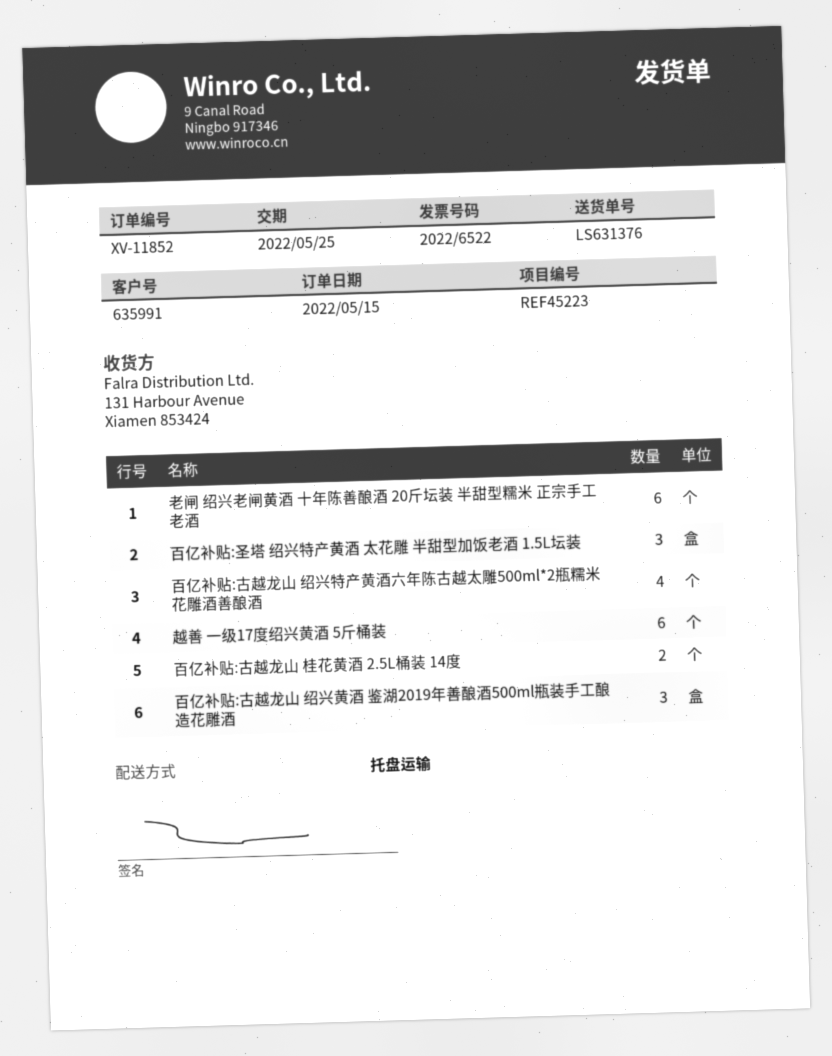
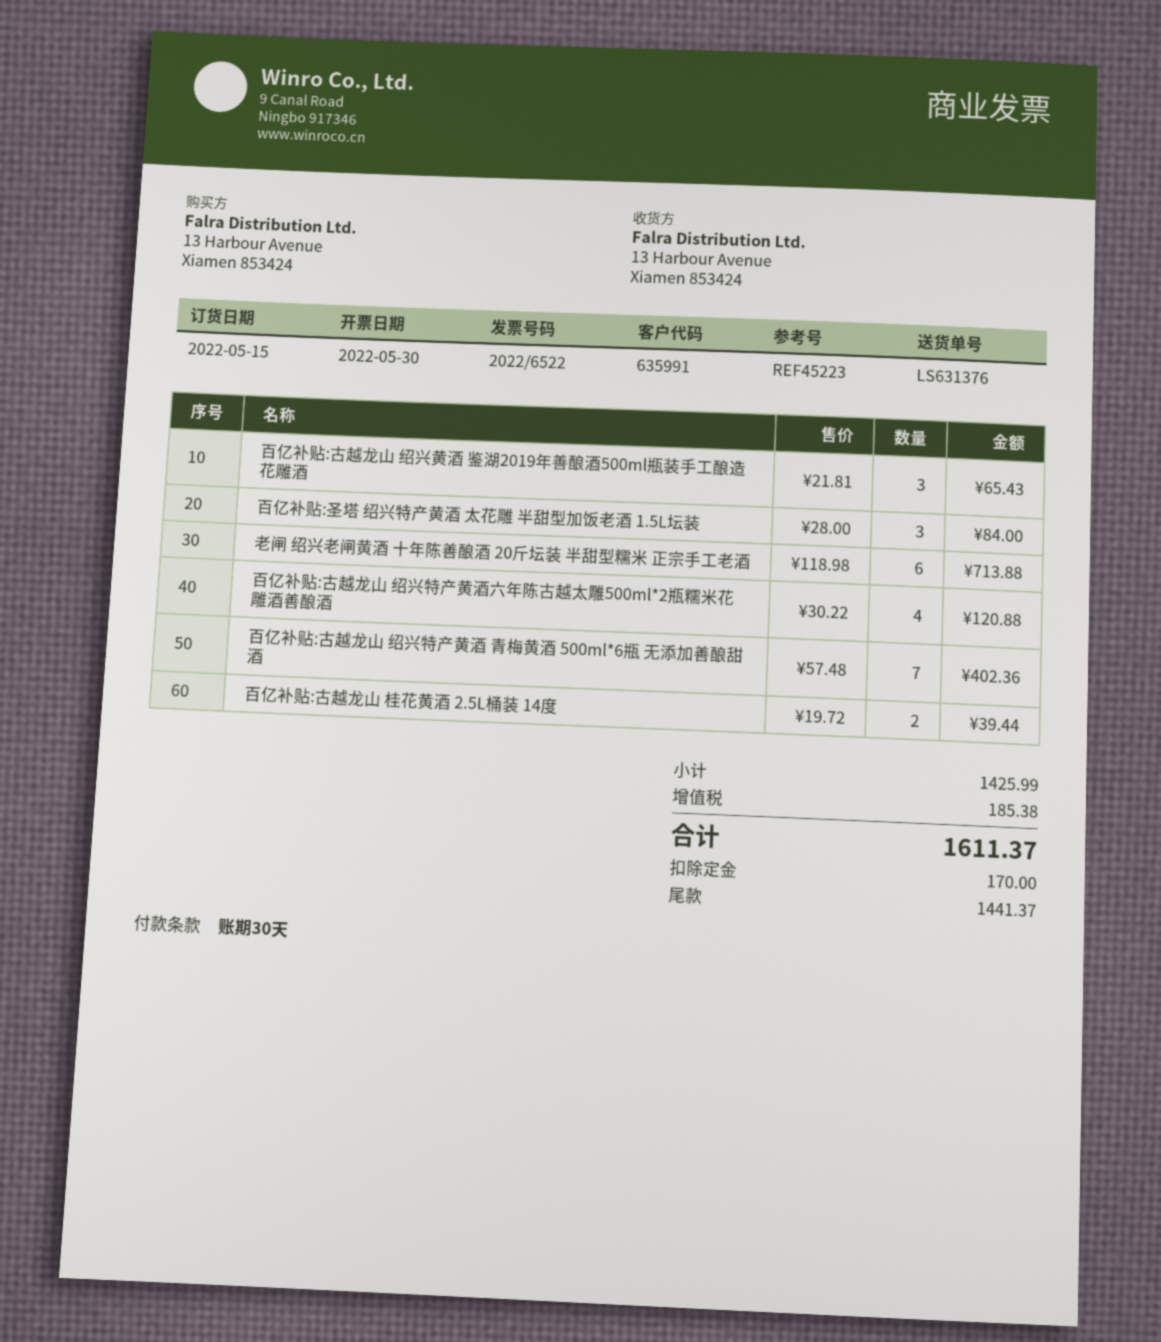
ship to: 131 Harbour Avenue, Xiamen 853424 -> 13 Harbour Avenue, Xiamen 853424
越善 一级17度绍兴黄酒 5斤桶装: 6 -> none
百亿补贴:古越龙山 绍兴特产黄酒 青梅黄酒 500ml*6瓶 无添加善酿甜酒: none -> 7

